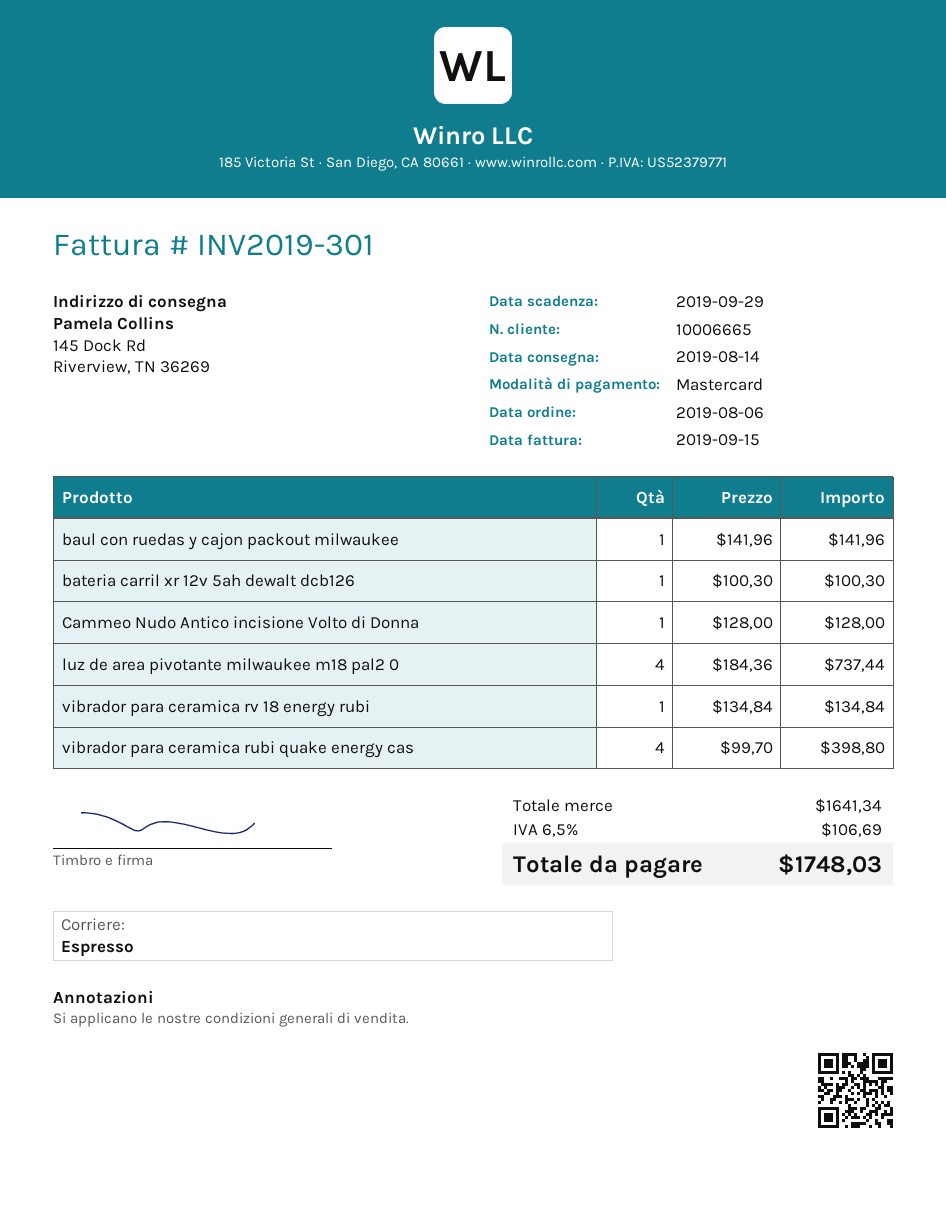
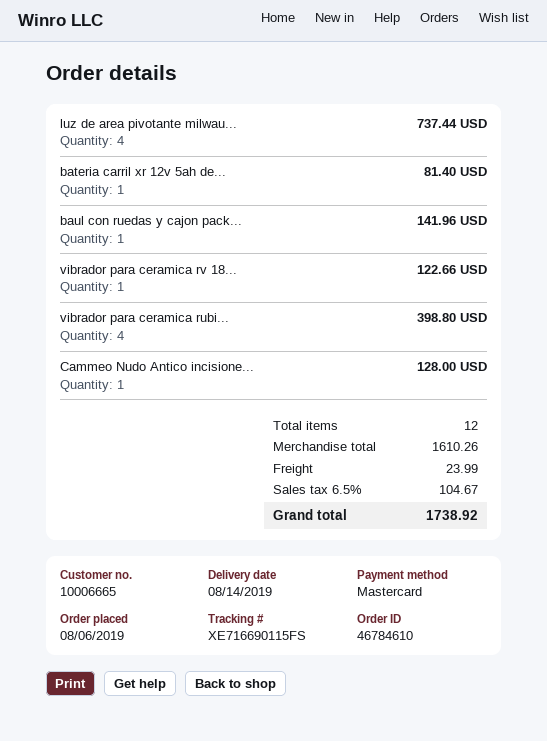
bateria carril xr 12v 5ah dewalt dcb126: 1 for 100.30 -> 1 for 81.40
vibrador para ceramica rv 18 energy rubi: 1 for 134.84 -> 1 for 122.66
subtotal: 1641.34 -> 1610.26
shipping: none -> 23.99
tax: 6.5% = 106.69 -> 6.5% = 104.67
total: 1748.03 -> 1738.92

